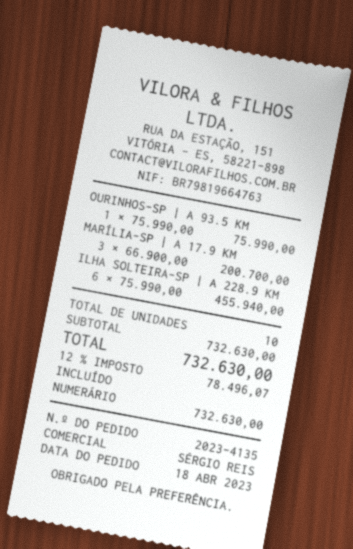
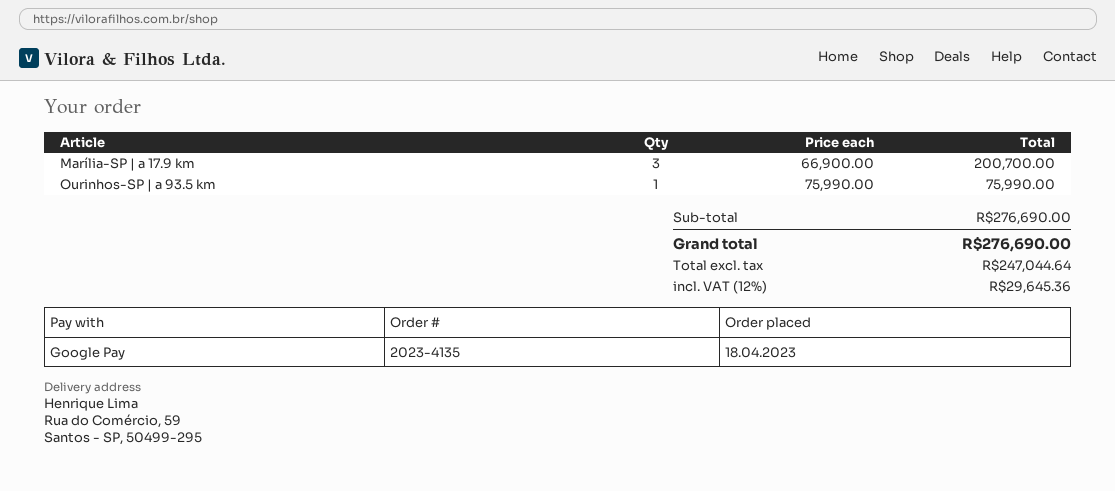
payment method: cash -> Google Pay
ILHA SOLTEIRA-SP | A 228.9 KM: 6 x 75990.00 = 455940.00 -> none
subtotal: 732630.00 -> 276690.00
tax: 12% = 78496.07 -> 12% = 29645.36
total: 732630.00 -> 276690.00

